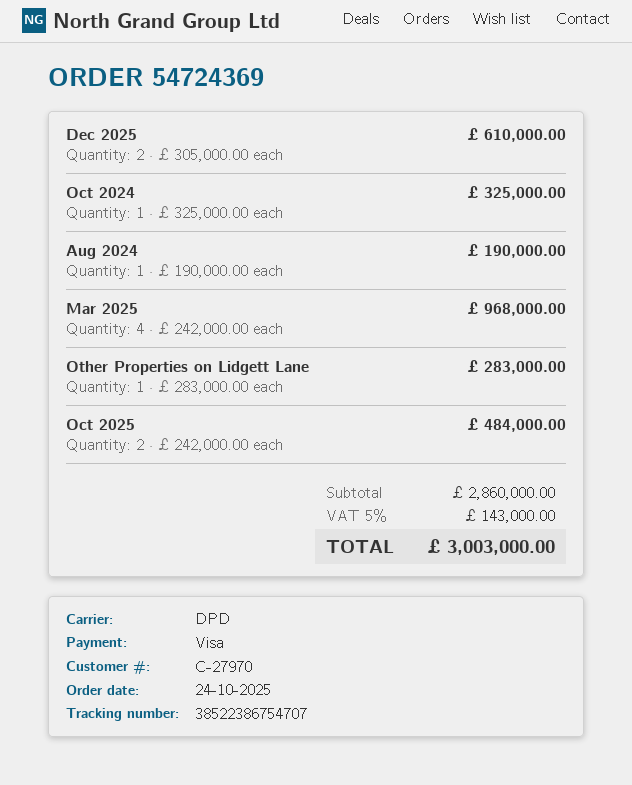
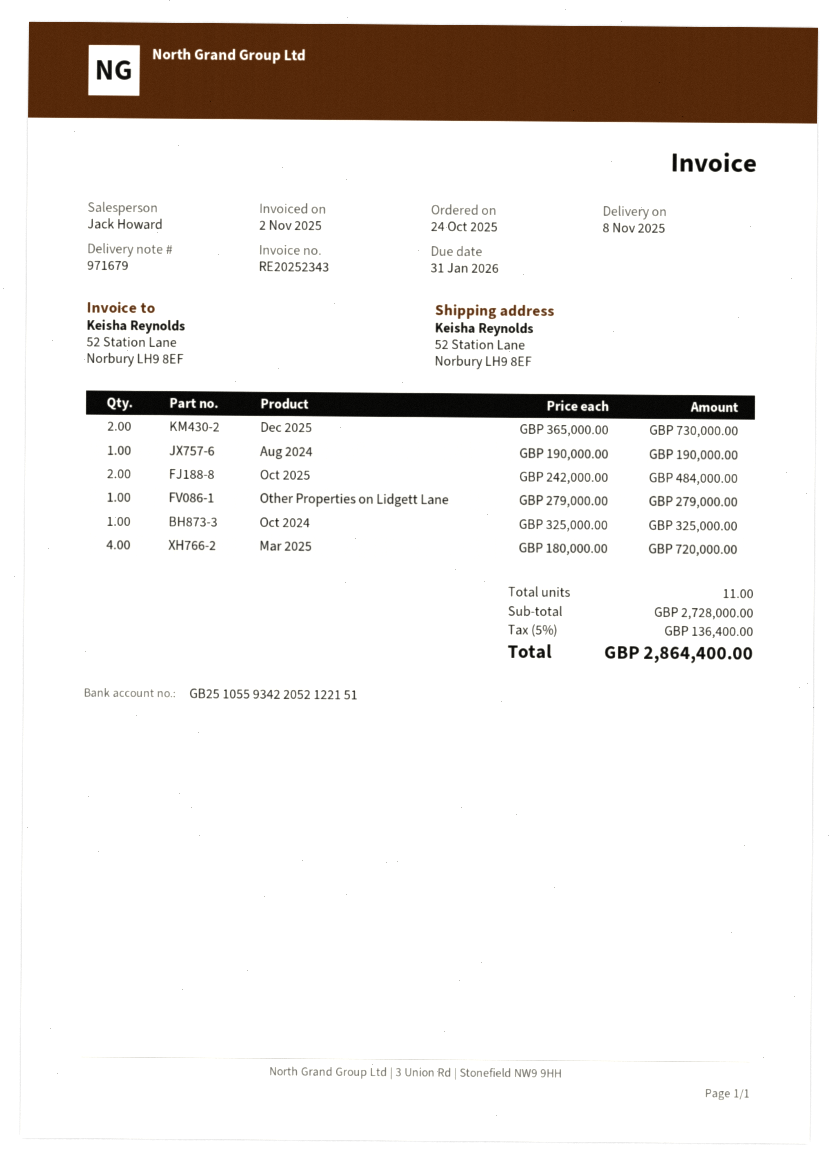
Dec 2025: 2 x 305000.00 = 610000.00 -> 2 x 365000.00 = 730000.00
Mar 2025: 4 x 242000.00 = 968000.00 -> 4 x 180000.00 = 720000.00
Other Properties on Lidgett Lane: 1 x 283000.00 = 283000.00 -> 1 x 279000.00 = 279000.00
subtotal: 2860000.00 -> 2728000.00
tax: 5% = 143000.00 -> 5% = 136400.00
total: 3003000.00 -> 2864400.00

